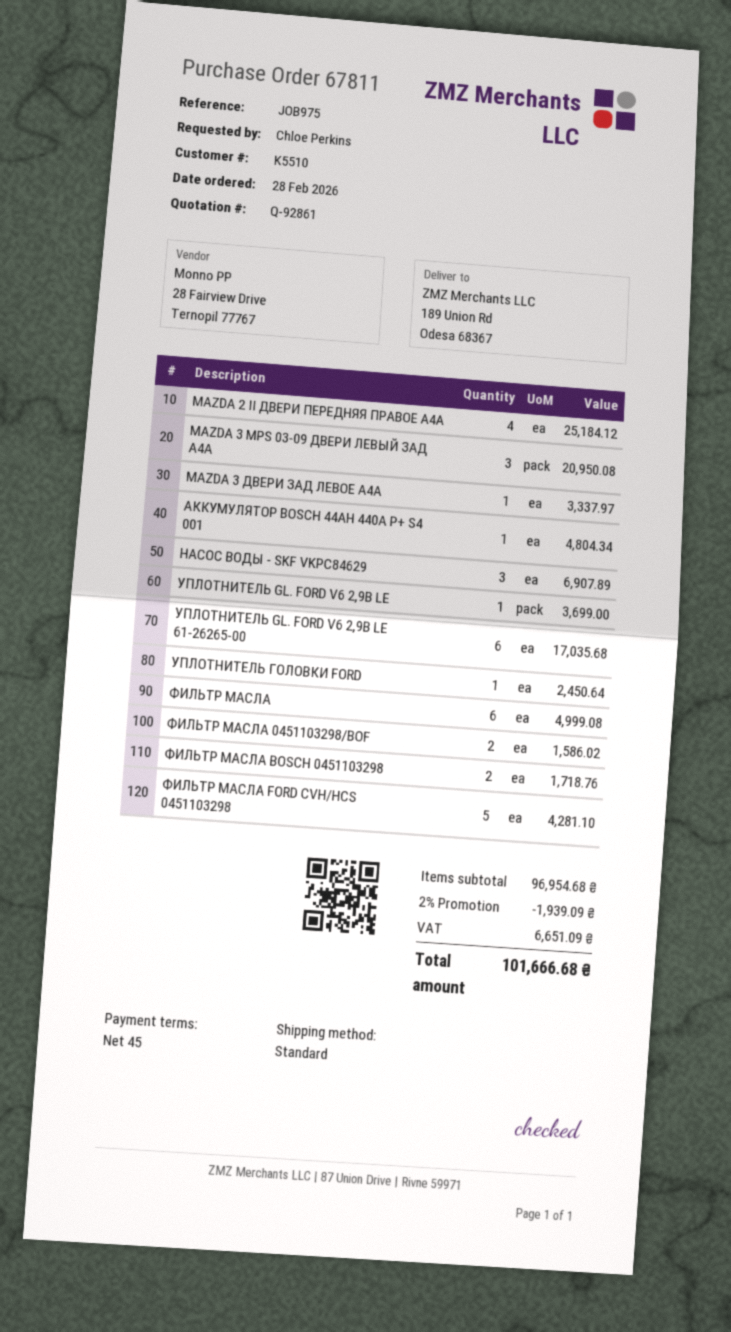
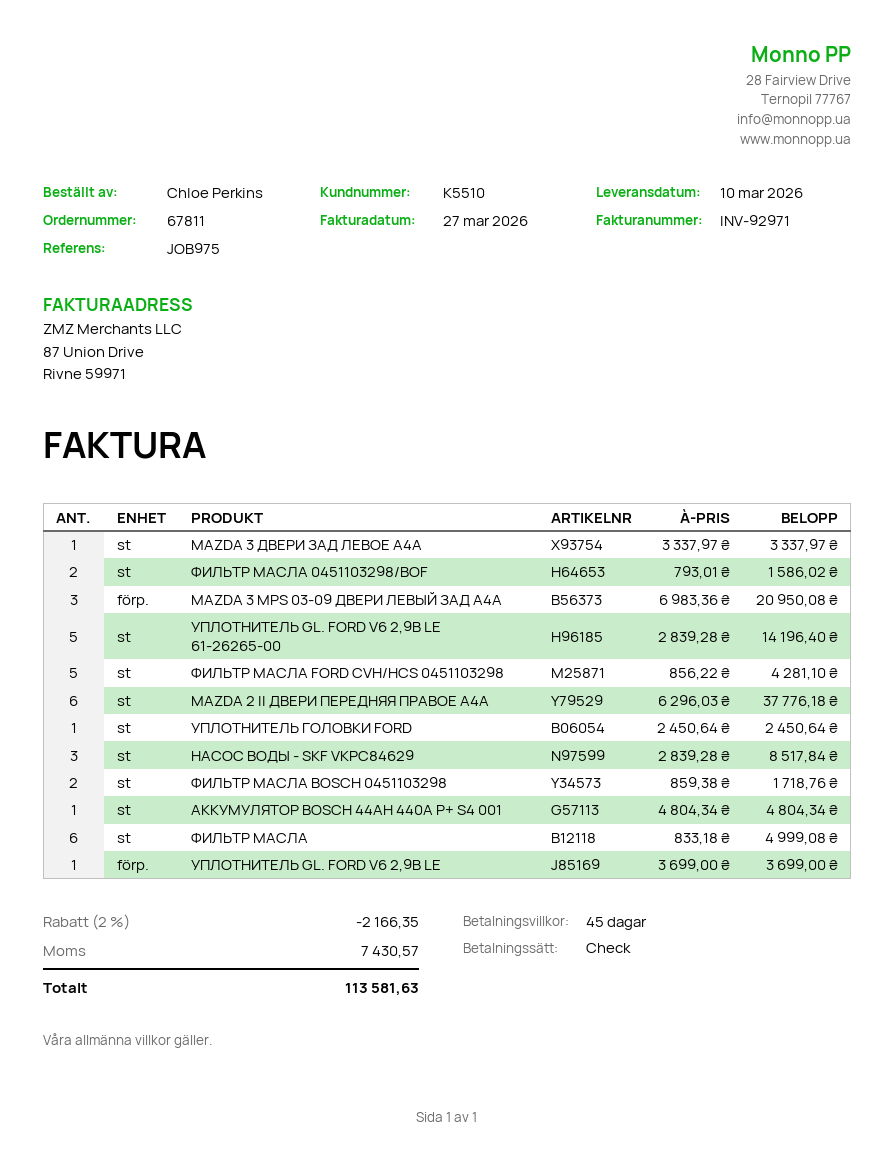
MAZDA 2 II ДВЕРИ ПЕРЕДНЯЯ ПРАВОЕ A4A: 4 for 25184.12 -> 6 for 37776.18
НАСОС ВОДЫ - SKF VKPC84629: 3 for 6907.89 -> 3 for 8517.84
УПЛОТНИТЕЛЬ GL. FORD V6 2,9B LE 61-26265-00: 6 for 17035.68 -> 5 for 14196.40
discount: 2% = 1939.09 -> 2% = 2166.35
tax: 6651.09 -> 7430.57
total: 101666.68 -> 113581.63

